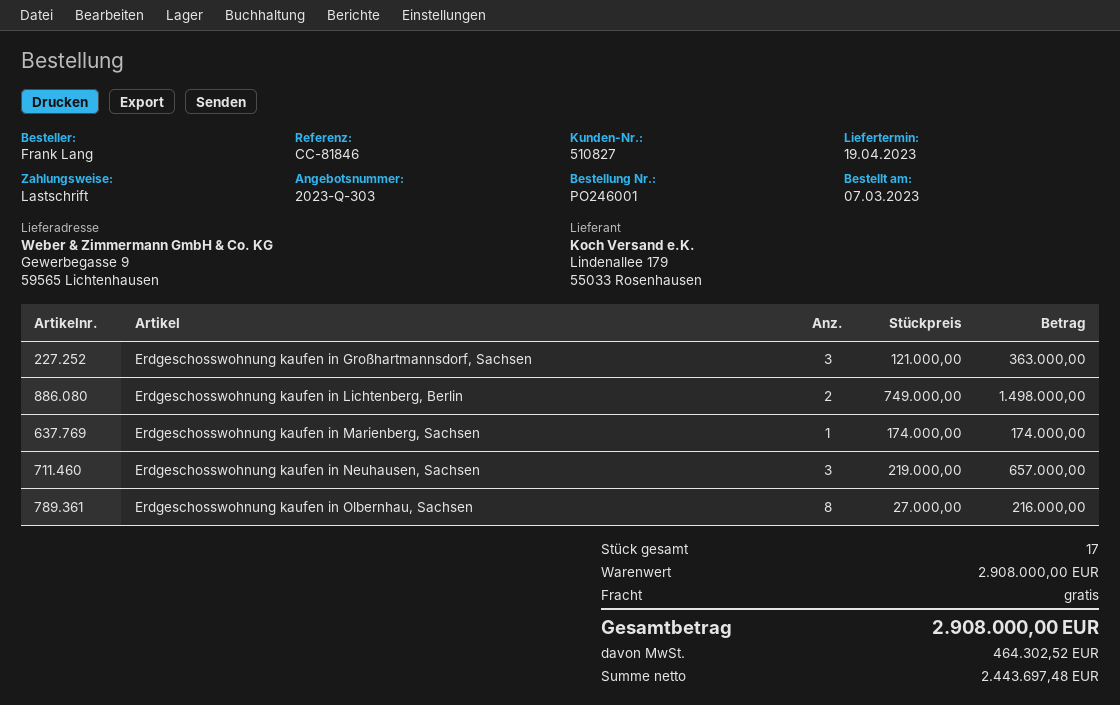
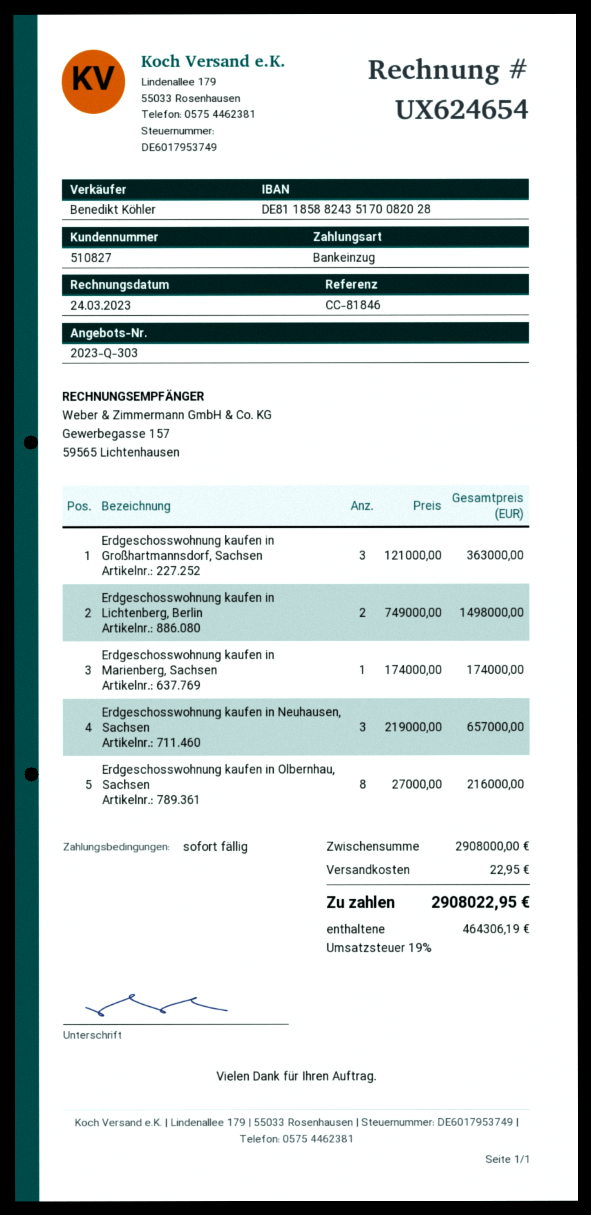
shipping: 0.00 -> 22.95
tax: 464302.52 -> 464306.19
total: 2908000.00 -> 2908022.95

